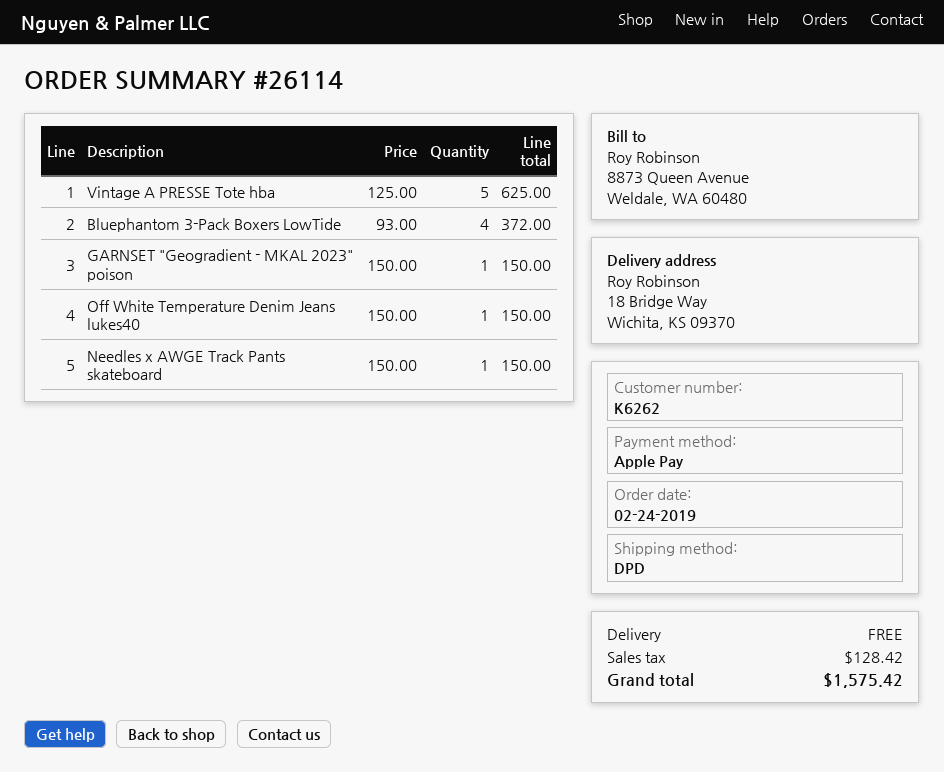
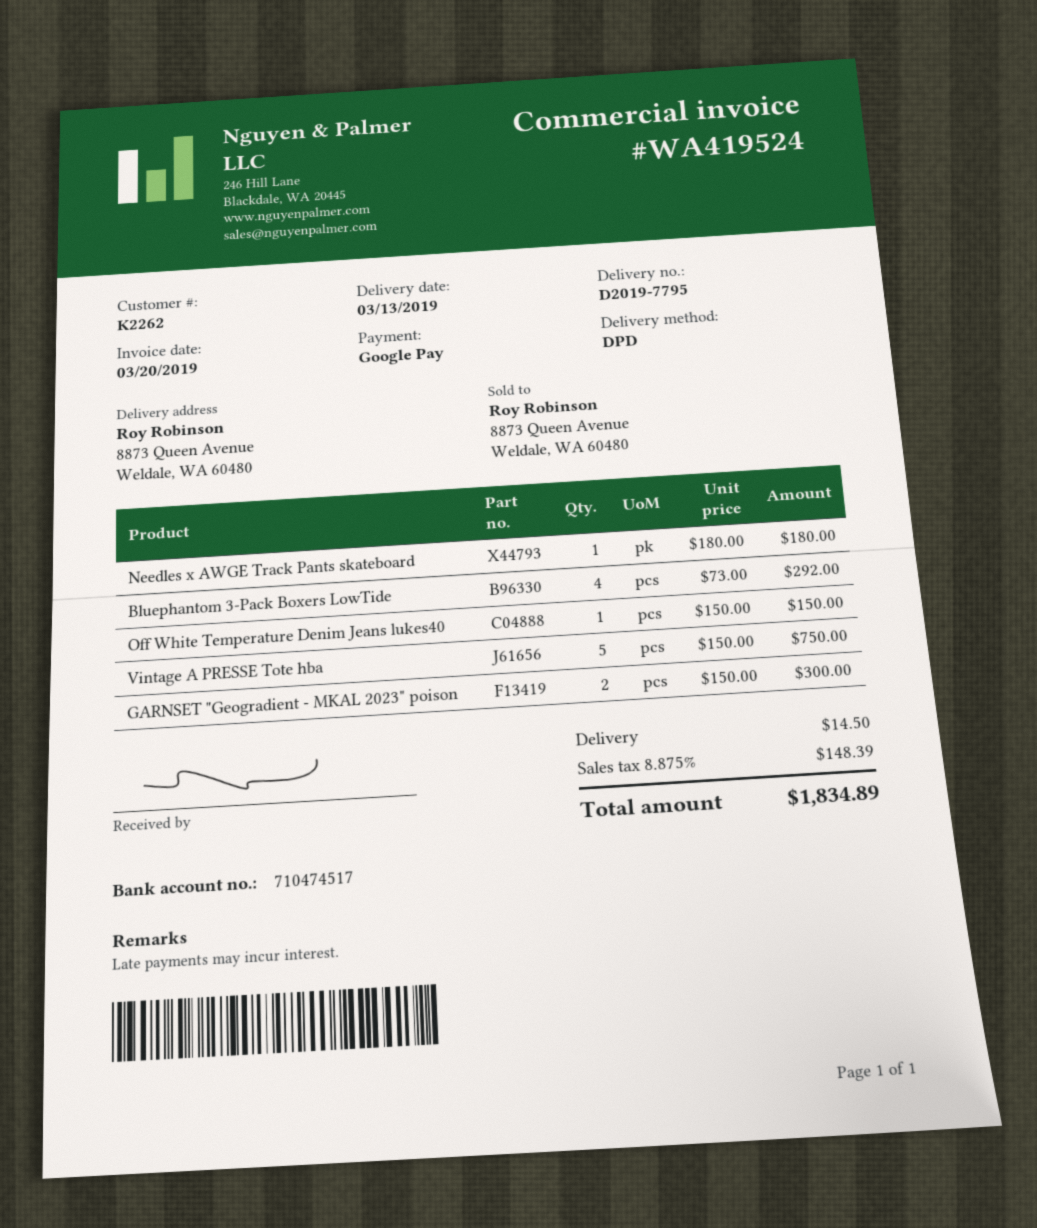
customer number: K6262 -> K2262
payment method: Apple Pay -> Google Pay
ship to: 18 Bridge Way, Wichita, KS 09370 -> 8873 Queen Avenue, Weldale, WA 60480
Vintage A PRESSE Tote hba: 5 x 125.00 = 625.00 -> 5 x 150.00 = 750.00
Bluephantom 3-Pack Boxers LowTide: 4 x 93.00 = 372.00 -> 4 x 73.00 = 292.00
GARNSET "Geogradient - MKAL 2023" poison: 1 x 150.00 = 150.00 -> 2 x 150.00 = 300.00
Needles x AWGE Track Pants skateboard: 1 x 150.00 = 150.00 -> 1 x 180.00 = 180.00
shipping: 0.00 -> 14.50
tax: 128.42 -> 148.39
total: 1575.42 -> 1834.89

